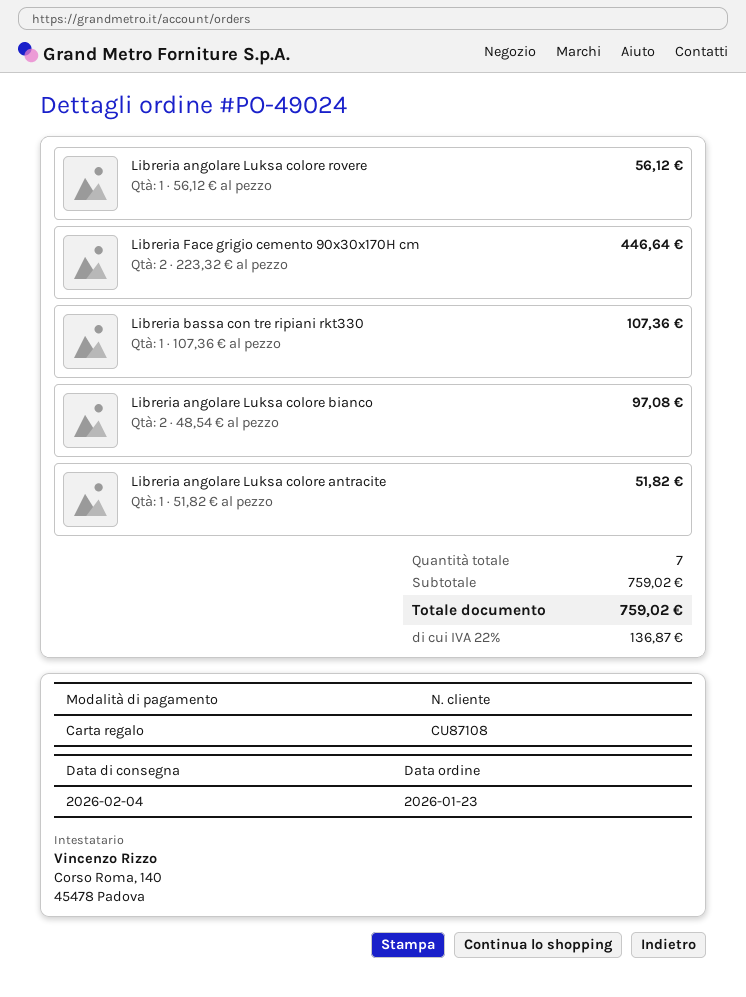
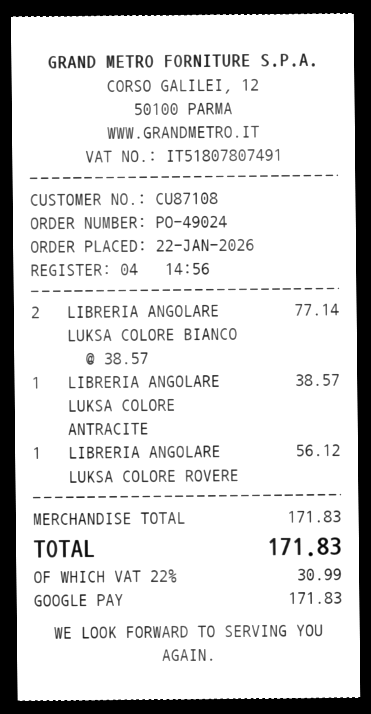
order date: 2026-01-23 -> 2026-01-22
payment method: gift card -> Google Pay
Libreria Face grigio cemento 90x30x170H cm: 2 x 223.32 = 446.64 -> none
Libreria bassa con tre ripiani rkt330: 1 x 107.36 = 107.36 -> none
Libreria angolare Luksa colore bianco: 2 x 48.54 = 97.08 -> 2 x 38.57 = 77.14
Libreria angolare Luksa colore antracite: 1 x 51.82 = 51.82 -> 1 x 38.57 = 38.57
subtotal: 759.02 -> 171.83
tax: 22% = 136.87 -> 22% = 30.99
total: 759.02 -> 171.83

